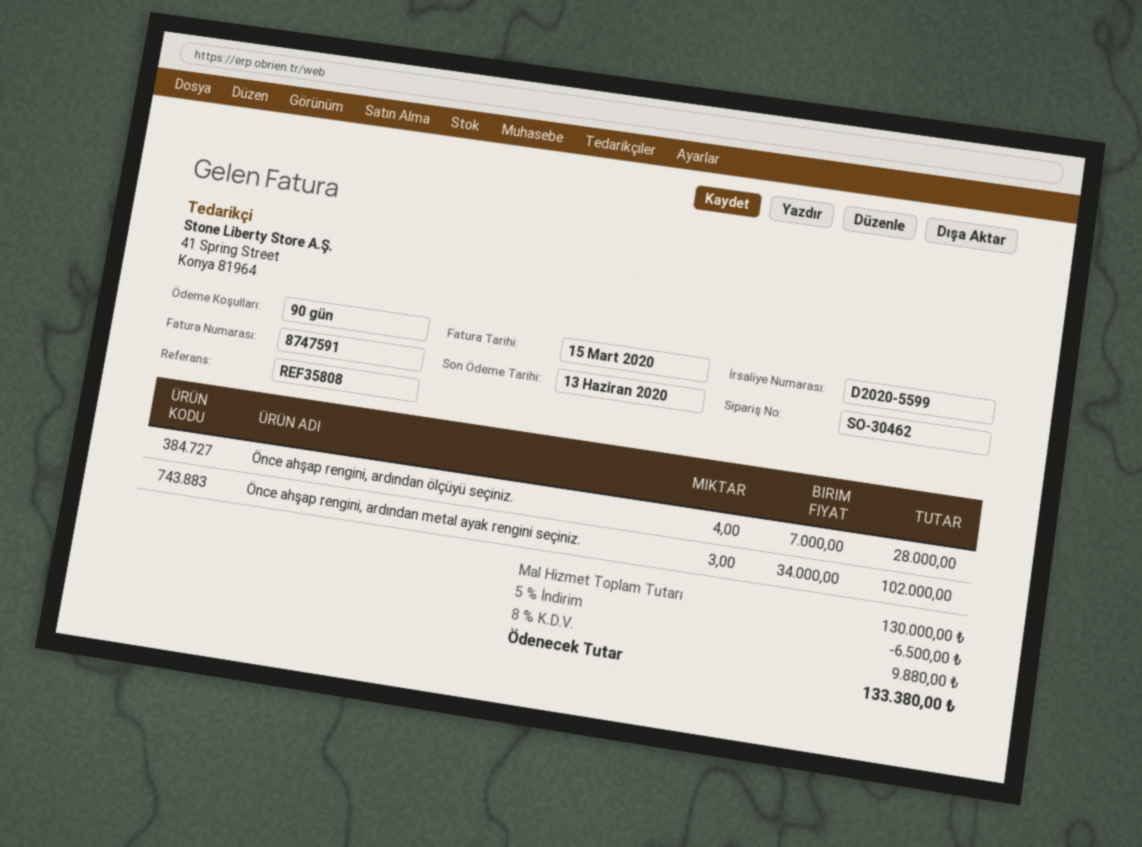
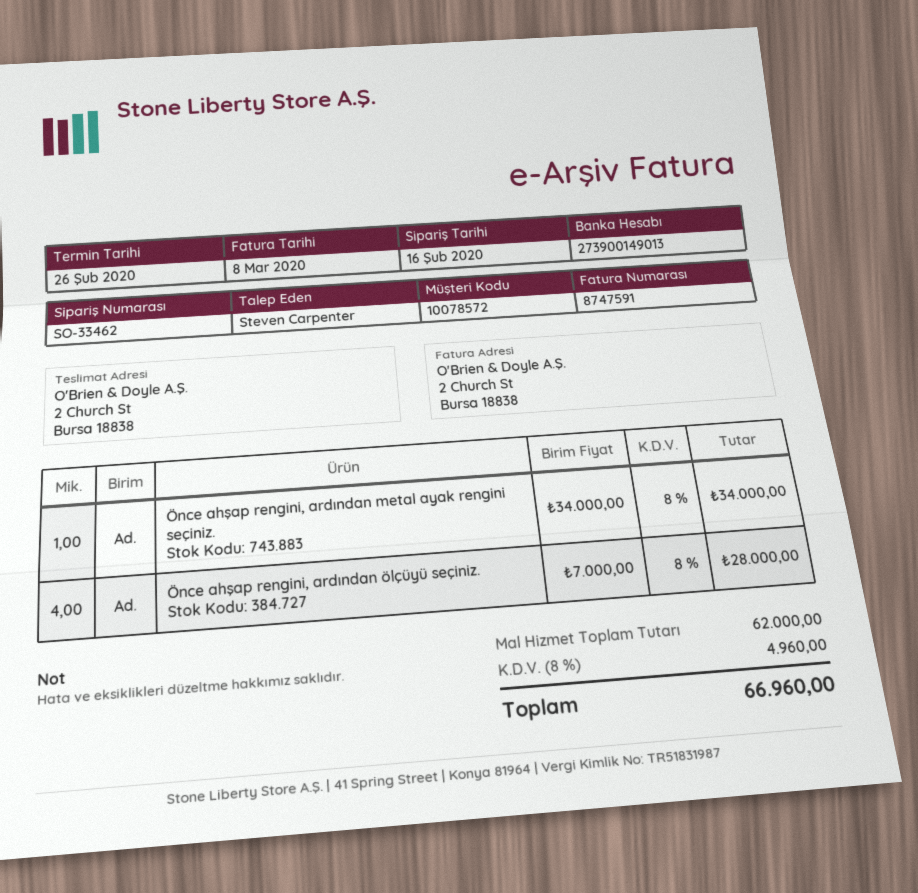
order number: SO-30462 -> SO-33462
invoice date: 2020-03-15 -> 2020-03-08
Önce ahşap rengini, ardından metal ayak rengini seçiniz.: 3 x 34000.00 = 102000.00 -> 1 x 34000.00 = 34000.00
subtotal: 130000.00 -> 62000.00
discount: 5% = 6500.00 -> none
tax: 8% = 9880.00 -> 8% = 4960.00
total: 133380.00 -> 66960.00

